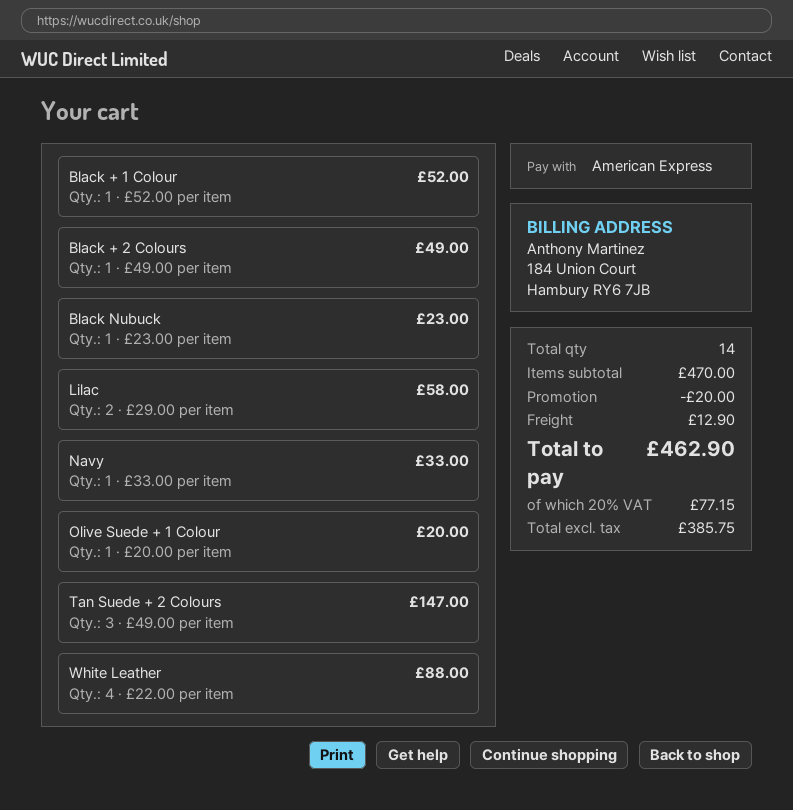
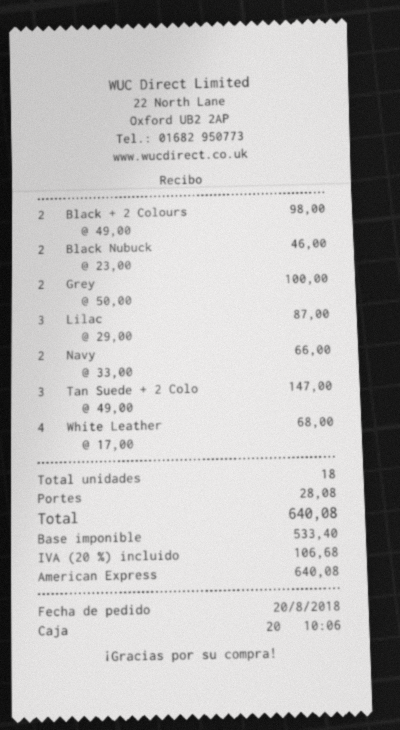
Black + 1 Colour: 1 x 52.00 = 52.00 -> none
Black + 2 Colours: 1 x 49.00 = 49.00 -> 2 x 49.00 = 98.00
Black Nubuck: 1 x 23.00 = 23.00 -> 2 x 23.00 = 46.00
Lilac: 2 x 29.00 = 58.00 -> 3 x 29.00 = 87.00
Navy: 1 x 33.00 = 33.00 -> 2 x 33.00 = 66.00
Olive Suede + 1 Colour: 1 x 20.00 = 20.00 -> none
White Leather: 4 x 22.00 = 88.00 -> 4 x 17.00 = 68.00
Grey: none -> 2 x 50.00 = 100.00
total quantity: 14 -> 18
discount: 20.00 -> none
shipping: 12.90 -> 28.08
net: 385.75 -> 533.40
tax: 20% = 77.15 -> 20% = 106.68
total: 462.90 -> 640.08

